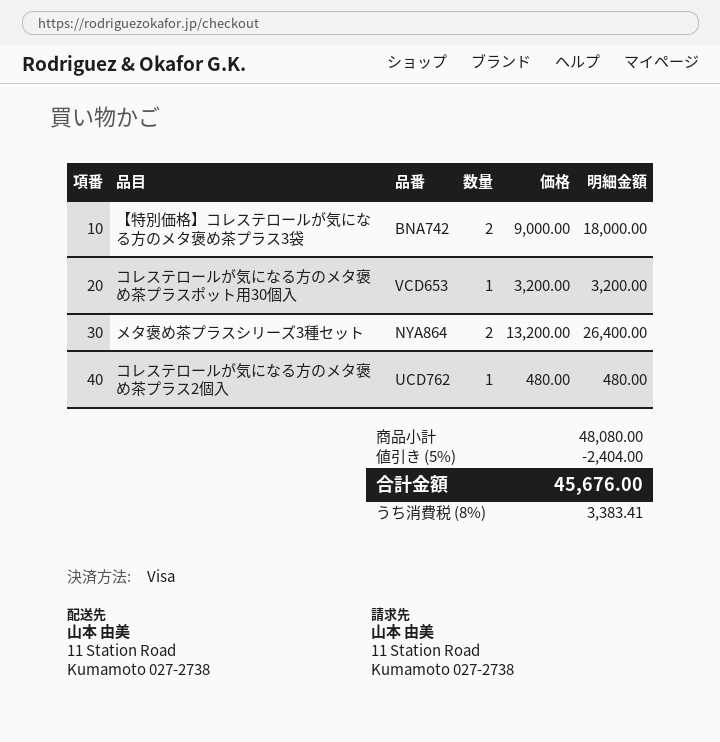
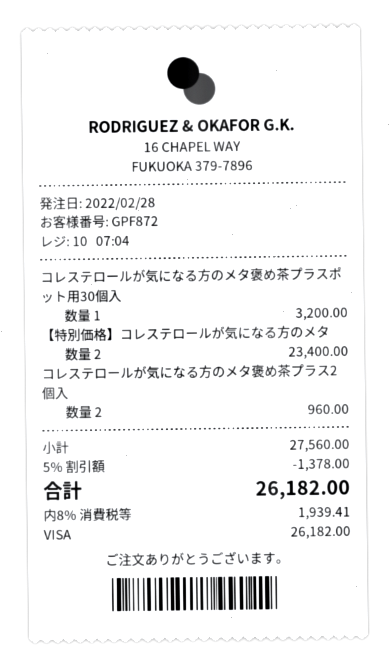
【特別価格】コレステロールが気になる方のメタ褒め茶プラス3袋: 2 for 18000.00 -> 2 for 23400.00
メタ褒め茶プラスシリーズ3種セット: 2 for 26400.00 -> none
コレステロールが気になる方のメタ褒め茶プラス2個入: 1 for 480.00 -> 2 for 960.00
subtotal: 48080.00 -> 27560.00
discount: 5% = 2404.00 -> 5% = 1378.00
tax: 8% = 3383.41 -> 8% = 1939.41
total: 45676.00 -> 26182.00

